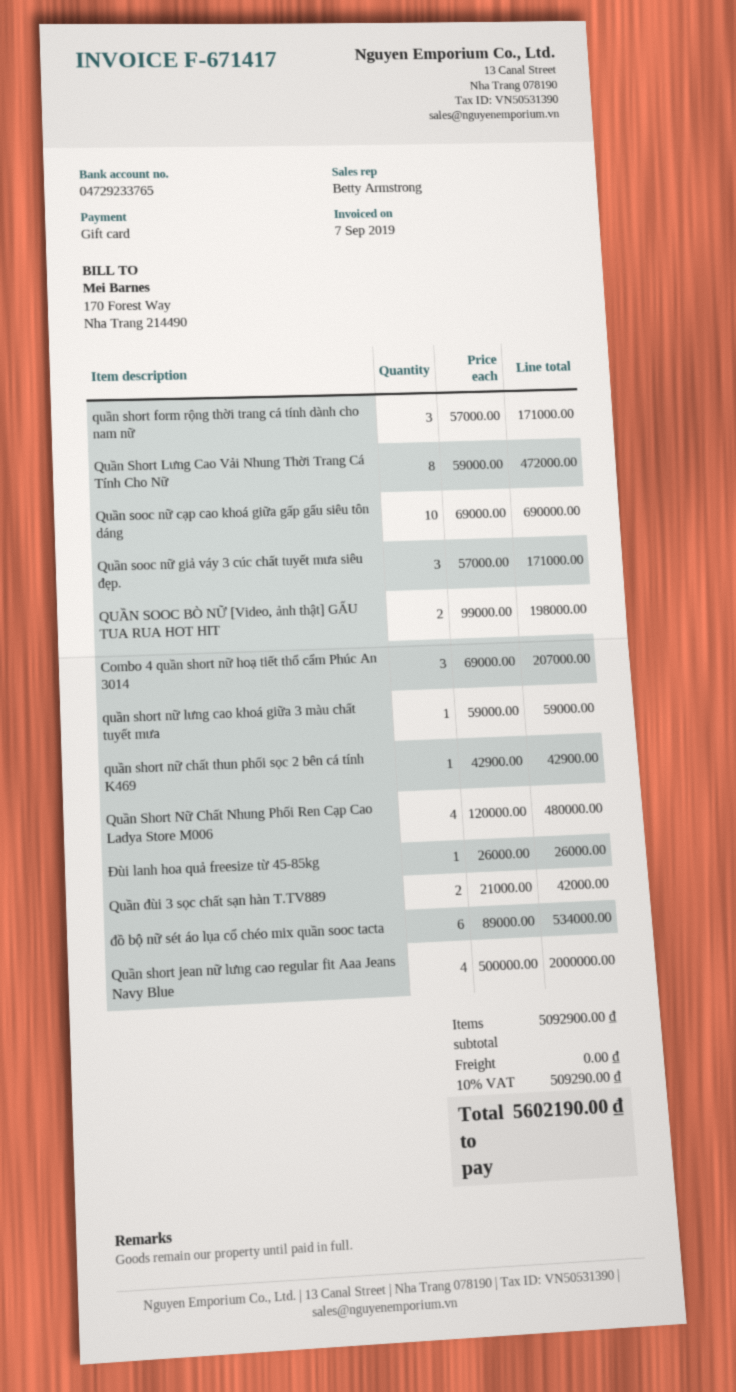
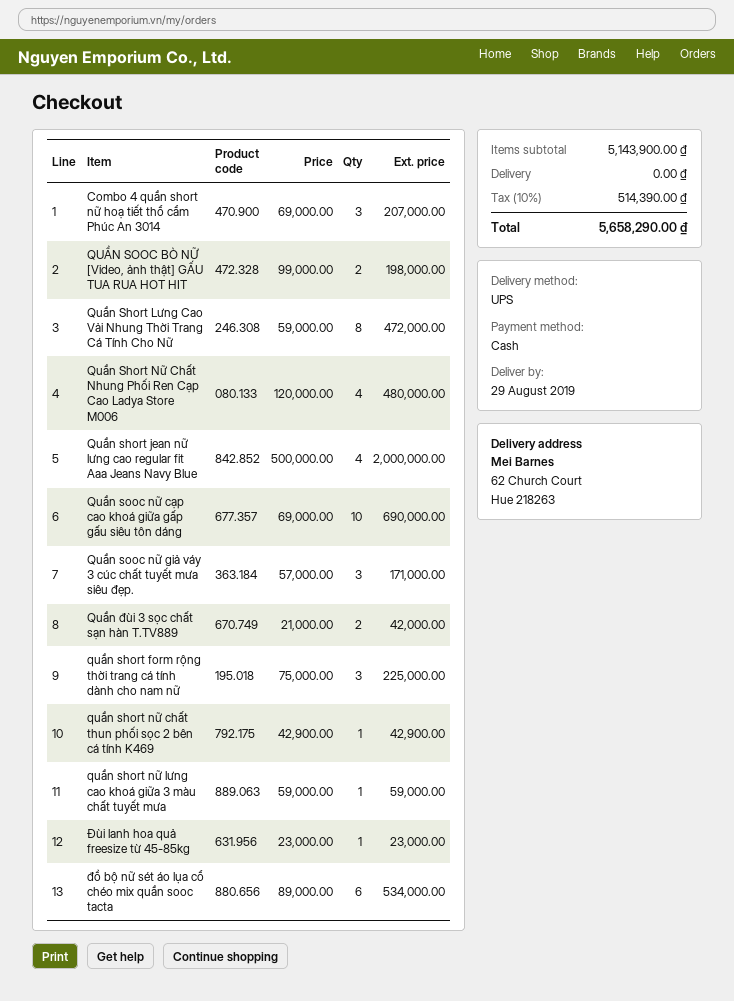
payment method: gift card -> cash
quần short form rộng thời trang cá tính dành cho nam nữ: 3 x 57000.00 = 171000.00 -> 3 x 75000.00 = 225000.00
Đùi lanh hoa quả freesize từ 45-85kg: 1 x 26000.00 = 26000.00 -> 1 x 23000.00 = 23000.00
subtotal: 5092900.00 -> 5143900.00
tax: 10% = 509290.00 -> 10% = 514390.00
total: 5602190.00 -> 5658290.00

